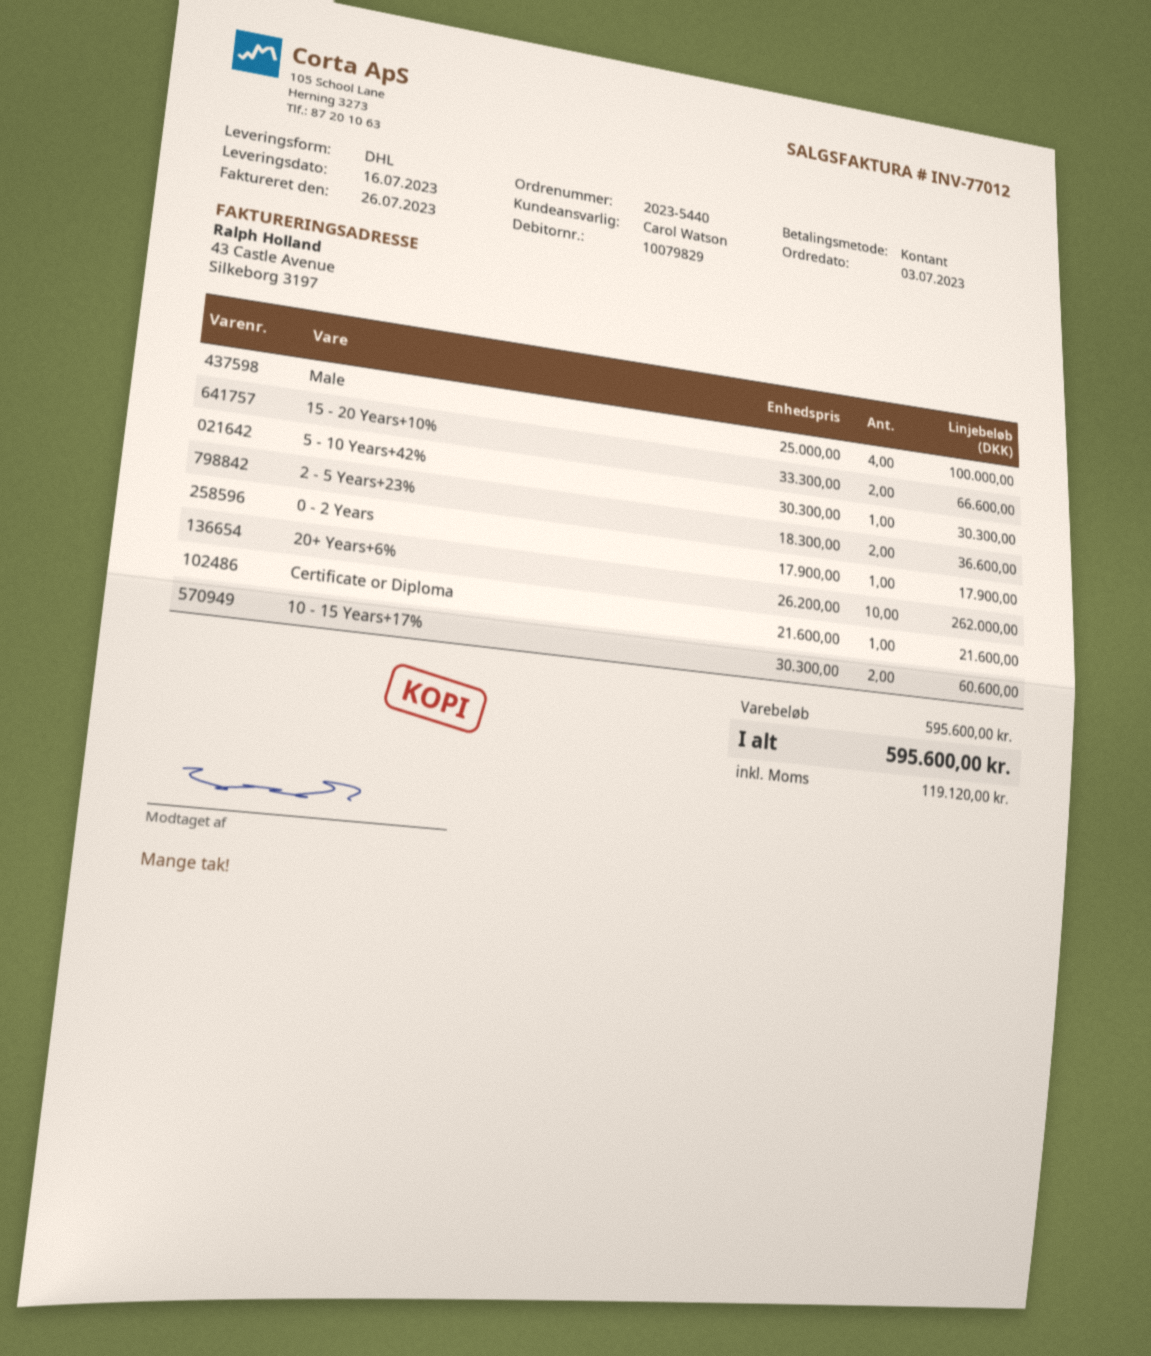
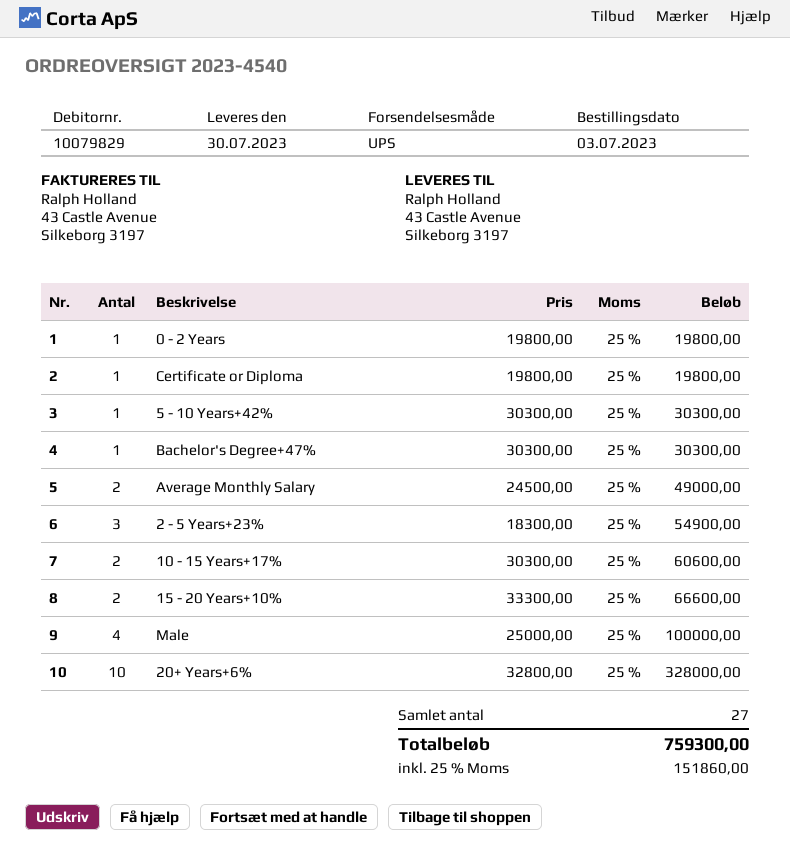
order number: 2023-5440 -> 2023-4540
delivery date: 2023-07-16 -> 2023-07-30
shipping method: DHL -> UPS
2 - 5 Years+23%: 2 x 18300.00 = 36600.00 -> 3 x 18300.00 = 54900.00
0 - 2 Years: 1 x 17900.00 = 17900.00 -> 1 x 19800.00 = 19800.00
20+ Years+6%: 10 x 26200.00 = 262000.00 -> 10 x 32800.00 = 328000.00
Certificate or Diploma: 1 x 21600.00 = 21600.00 -> 1 x 19800.00 = 19800.00
Bachelor's Degree+47%: none -> 1 x 30300.00 = 30300.00
Average Monthly Salary: none -> 2 x 24500.00 = 49000.00
tax: 119120.00 -> 151860.00
total: 595600.00 -> 759300.00

